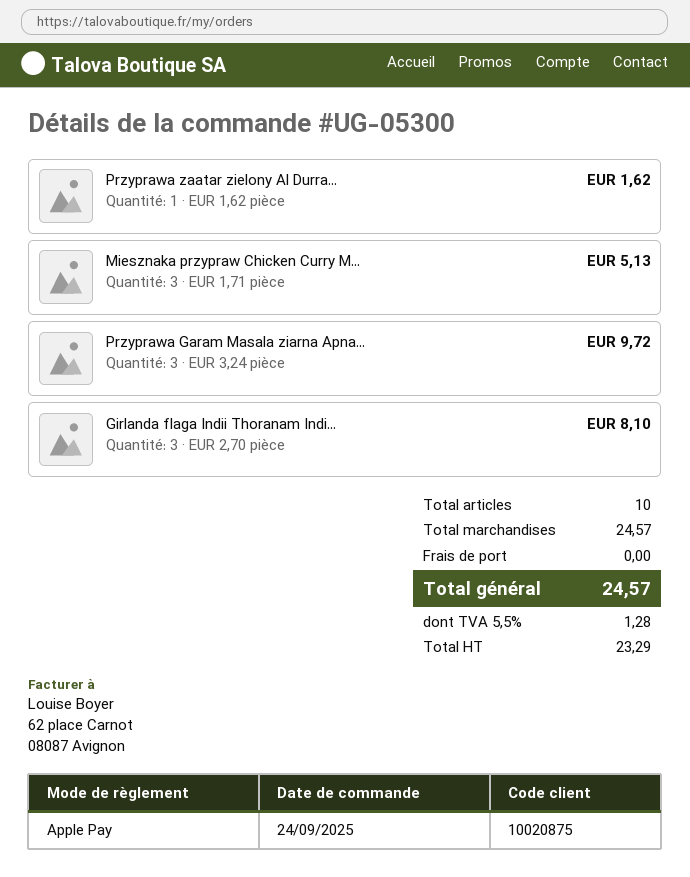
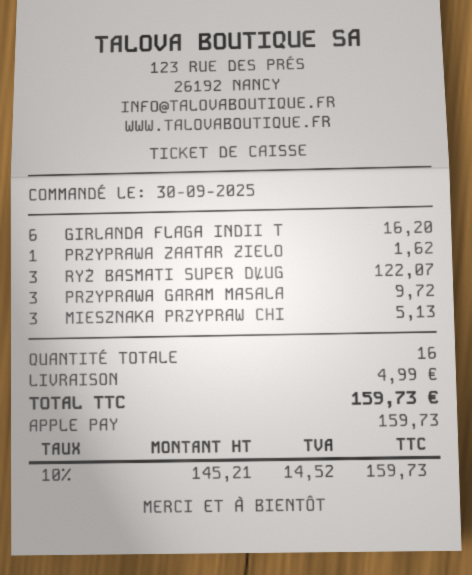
order date: 2025-09-24 -> 2025-09-30
Girlanda flaga Indii Thoranam Indi...: 3 for 8.10 -> 6 for 16.20
RYŻ BASMATI SUPER DŁUG: none -> 3 for 122.07
total quantity: 10 -> 16
shipping: 0.00 -> 4.99
net: 23.29 -> 145.21
tax: 5.5% = 1.28 -> 10% = 14.52
total: 24.57 -> 159.73

